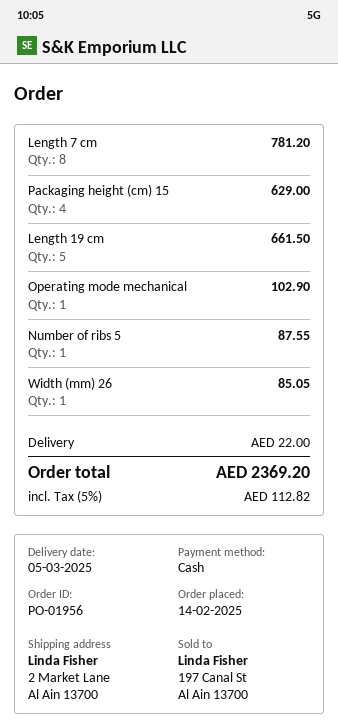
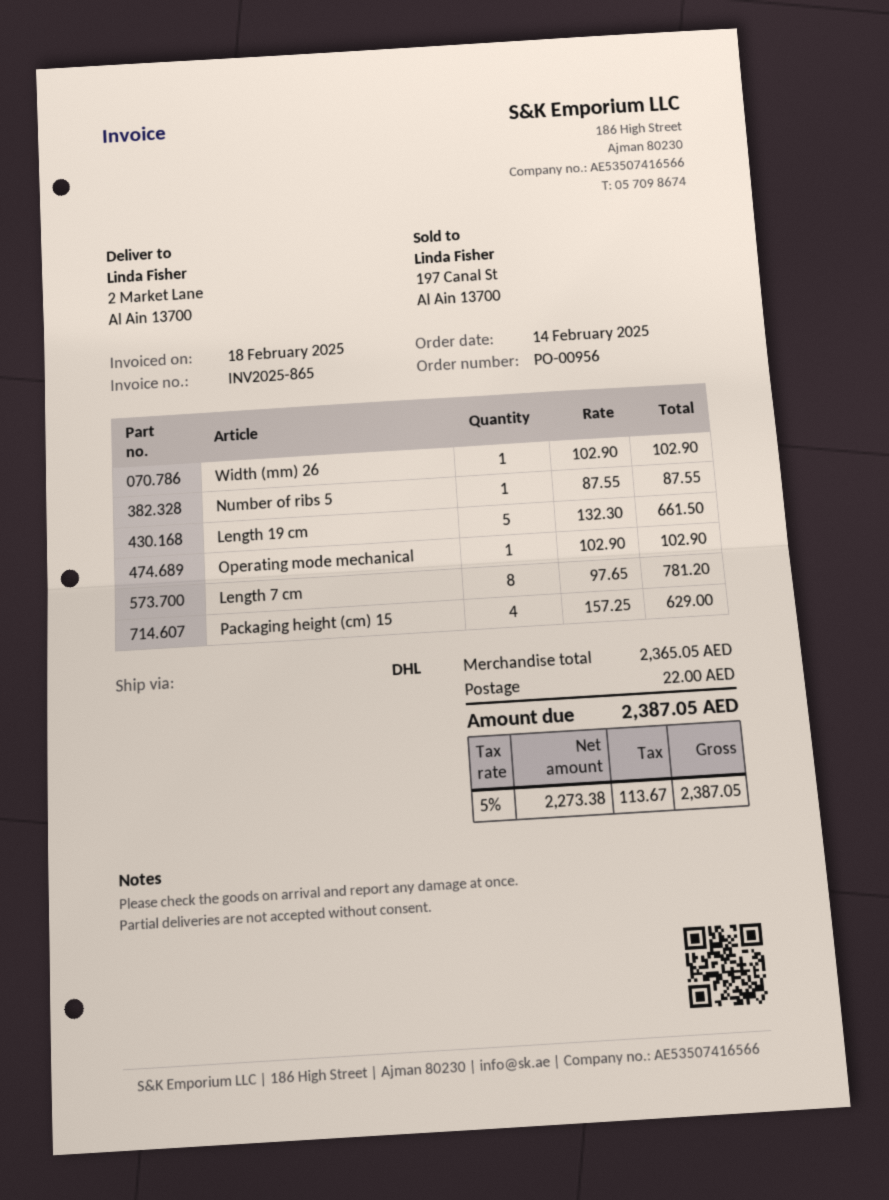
order number: PO-01956 -> PO-00956
Width (mm) 26: 1 for 85.05 -> 1 for 102.90
tax: 5% = 112.82 -> 5% = 113.67
total: 2369.20 -> 2387.05

